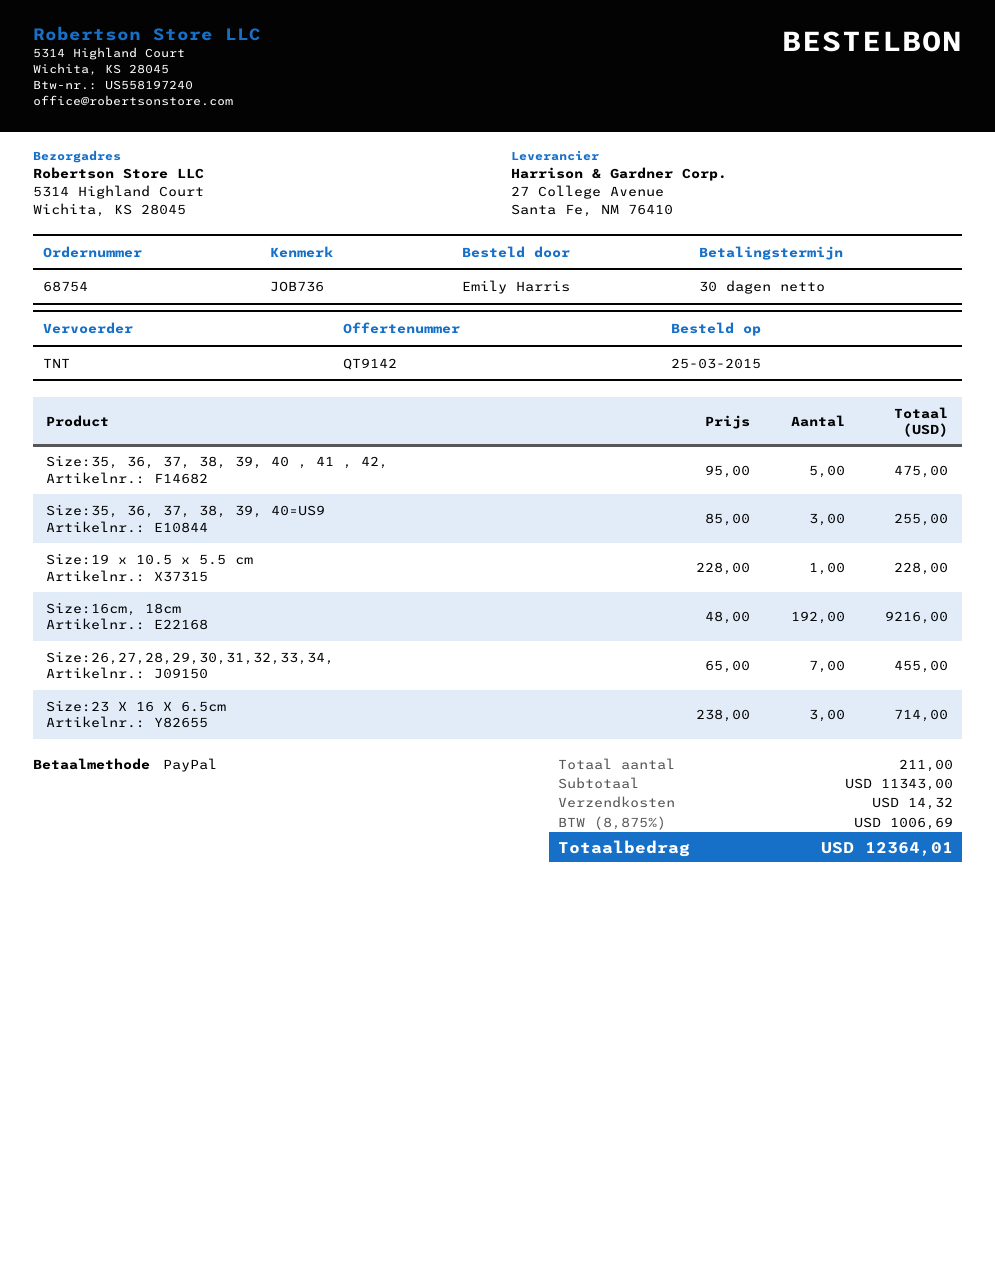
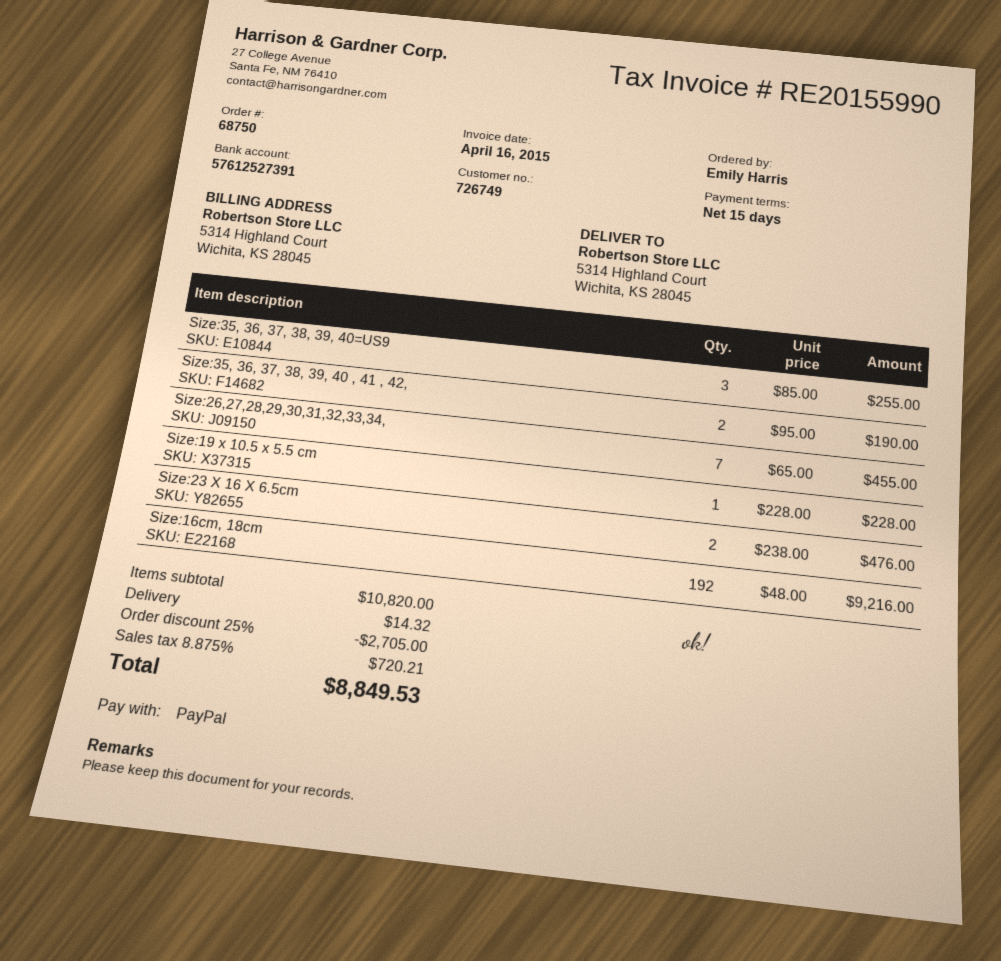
order number: 68754 -> 68750
payment terms: 30 days -> 15 days
Size:35, 36, 37, 38, 39, 40 , 41 , 42,: 5 x 95.00 = 475.00 -> 2 x 95.00 = 190.00
Size:23 X 16 X 6.5cm: 3 x 238.00 = 714.00 -> 2 x 238.00 = 476.00
subtotal: 11343.00 -> 10820.00
discount: none -> 25% = 2705.00
tax: 8.875% = 1006.69 -> 8.875% = 720.21
total: 12364.01 -> 8849.53

